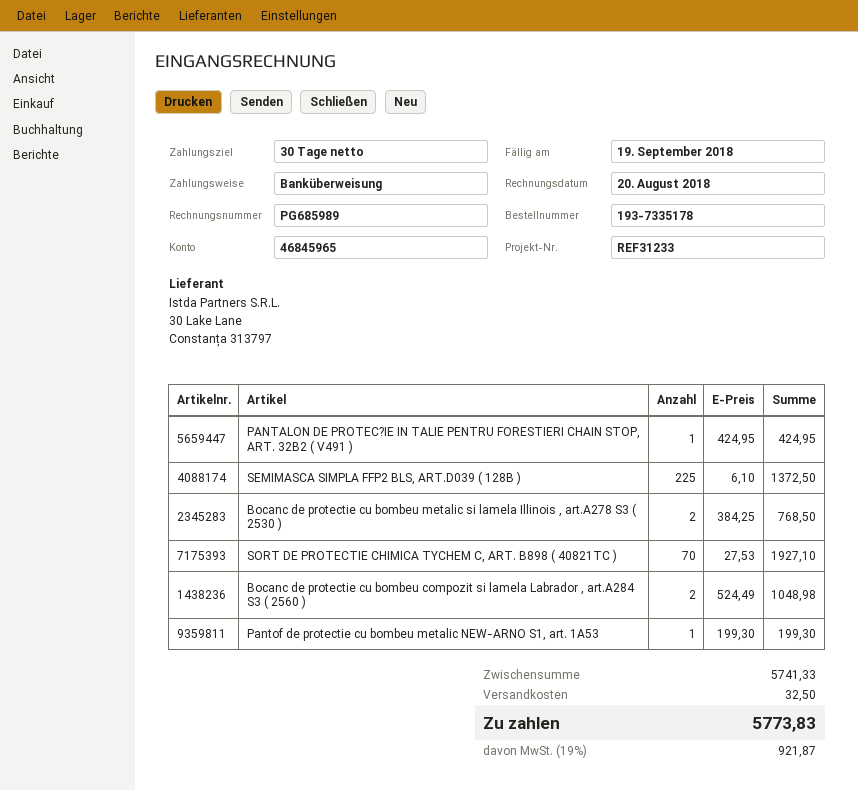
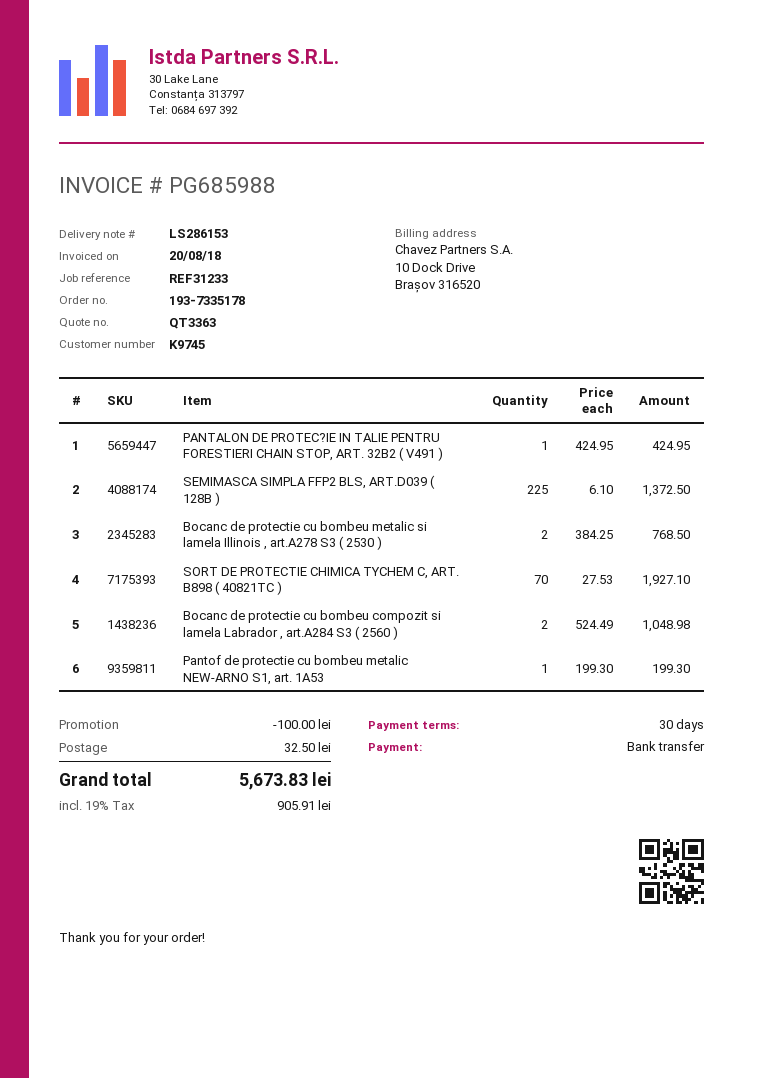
invoice number: PG685989 -> PG685988
discount: none -> 100.00
tax: 19% = 921.87 -> 19% = 905.91
total: 5773.83 -> 5673.83

